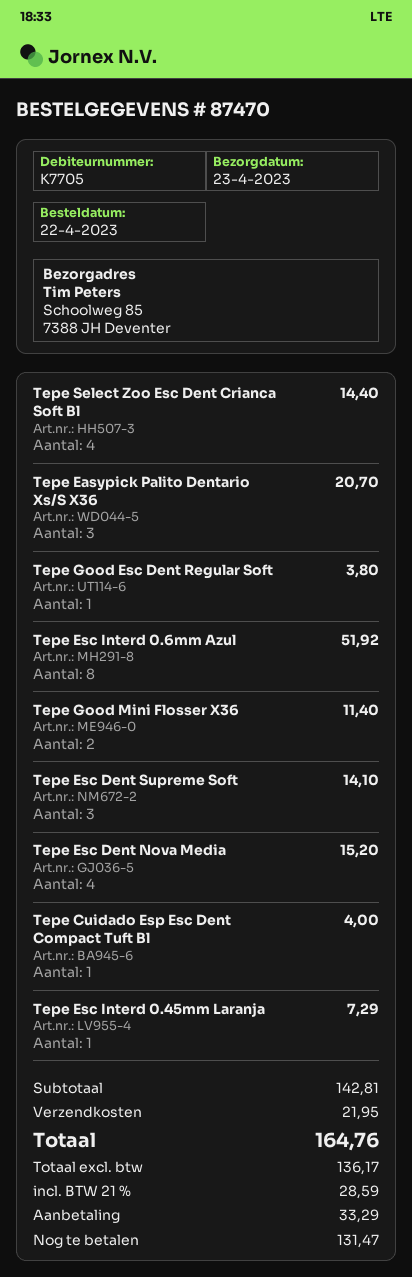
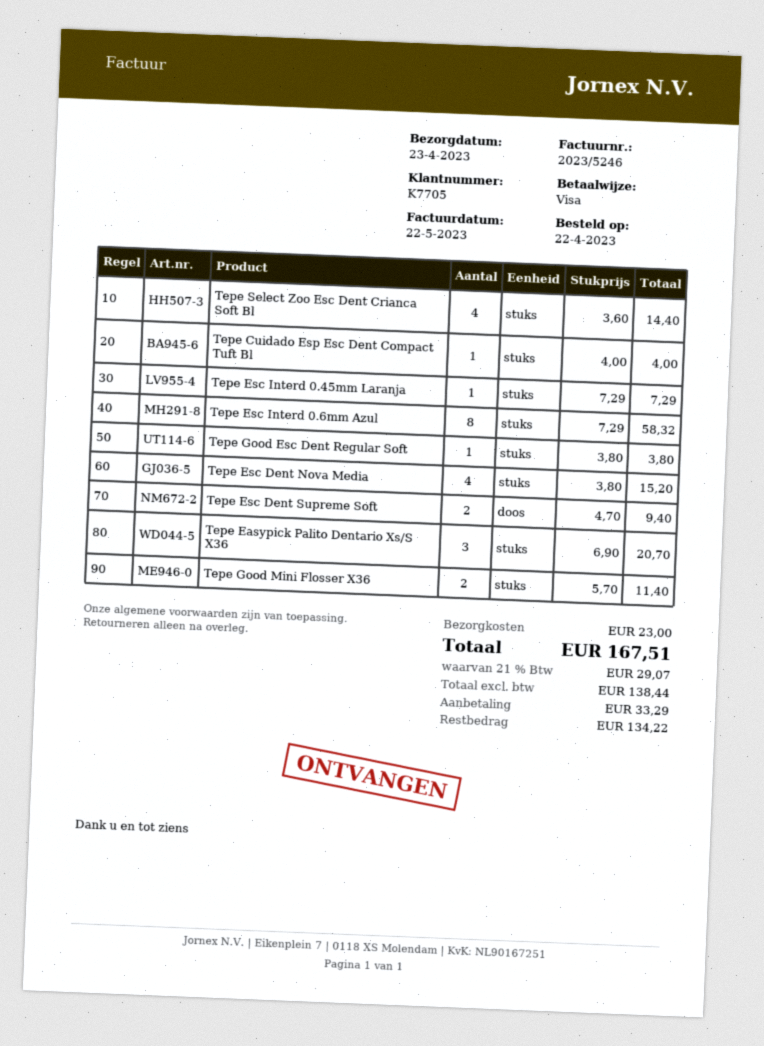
Tepe Esc Interd 0.6mm Azul: 8 for 51.92 -> 8 for 58.32
Tepe Esc Dent Supreme Soft: 3 for 14.10 -> 2 for 9.40
shipping: 21.95 -> 23.00
net: 136.17 -> 138.44
tax: 21% = 28.59 -> 21% = 29.07
total: 164.76 -> 167.51
balance: 131.47 -> 134.22

